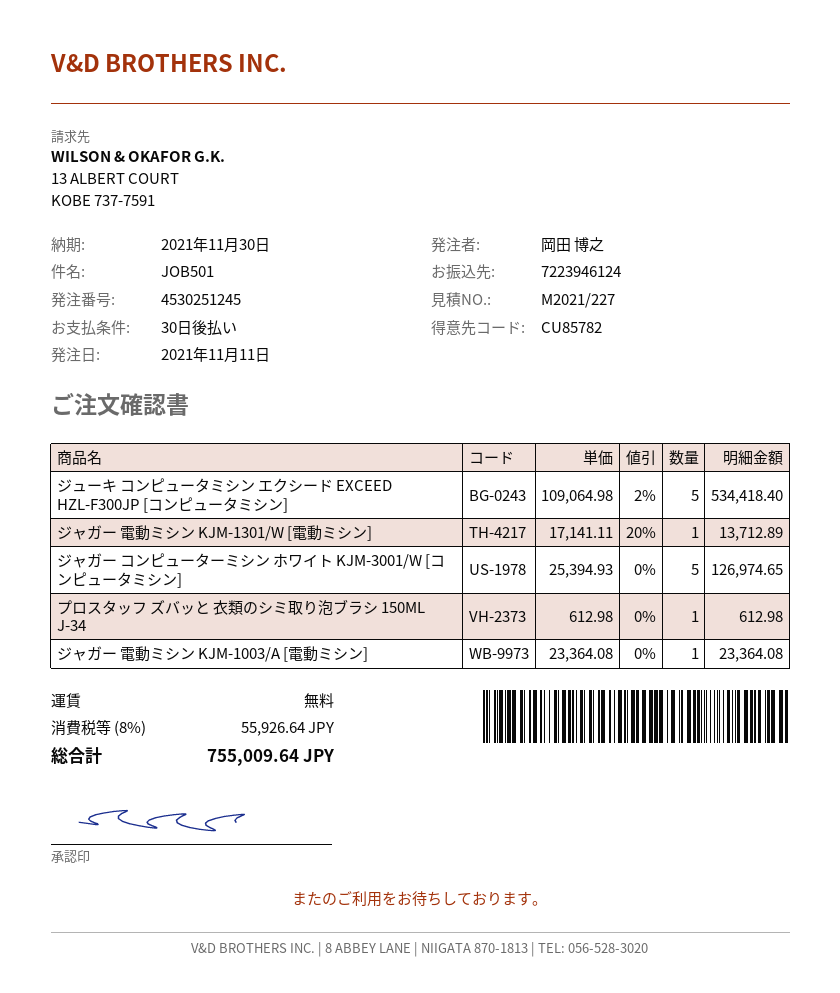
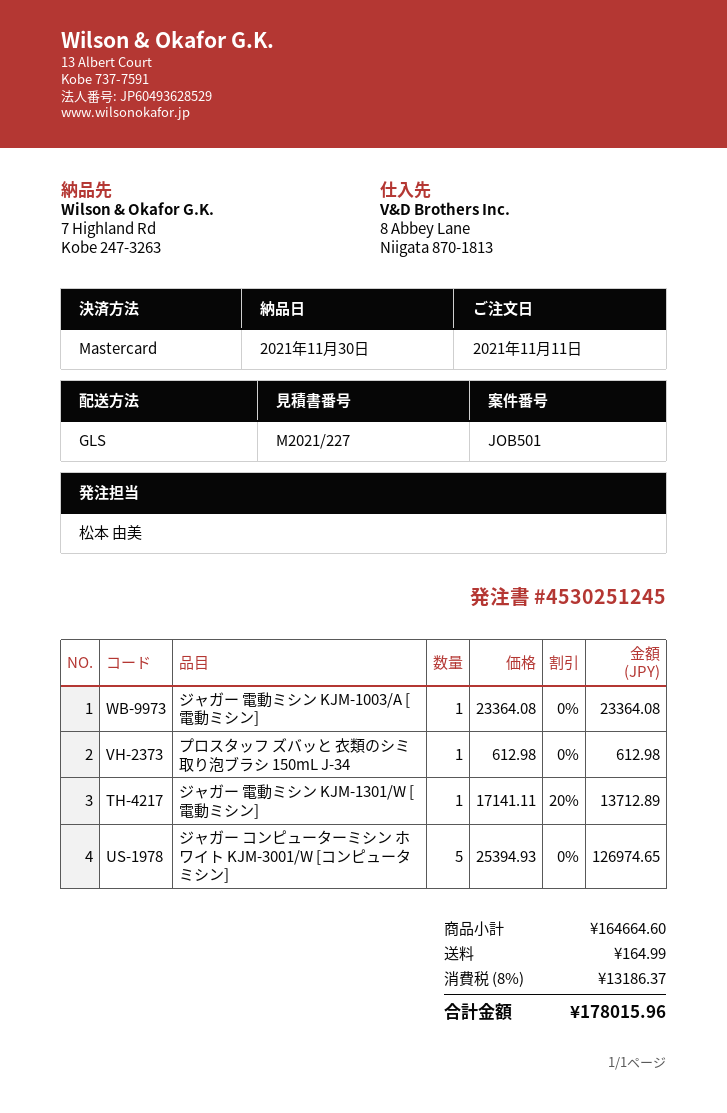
ordered by: 岡田 博之 -> 松本 由美
ジューキ コンピュータミシン エクシード EXCEED HZL-F300JP [コンピュータミシン]: 5 x 109064.98 - 2% = 534418.40 -> none
shipping: 0.00 -> 164.99
tax: 8% = 55926.64 -> 8% = 13186.37
total: 755009.64 -> 178015.96

